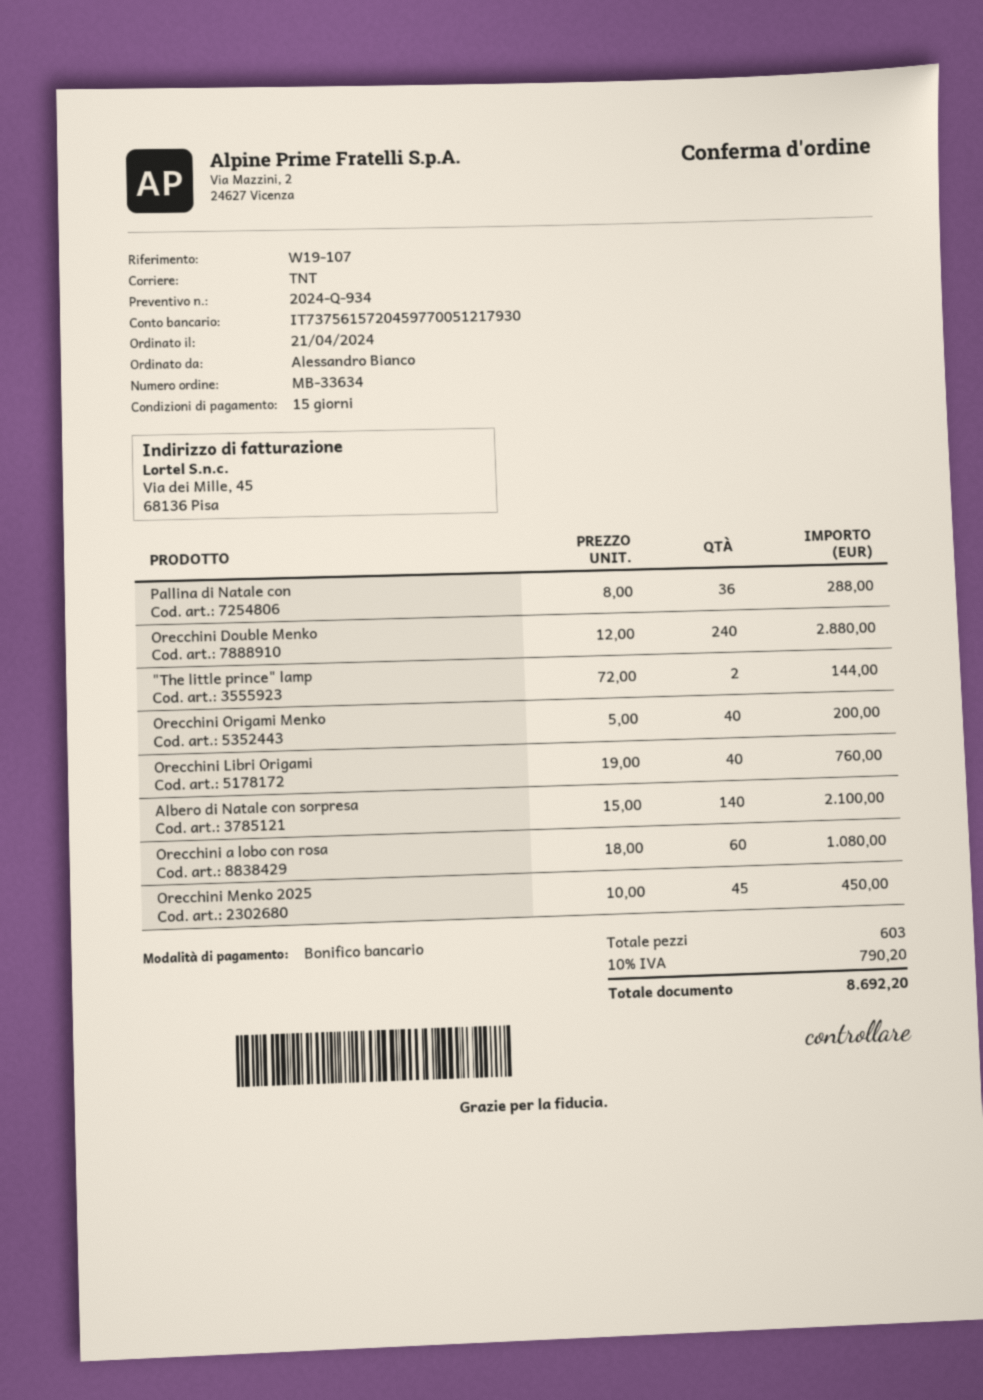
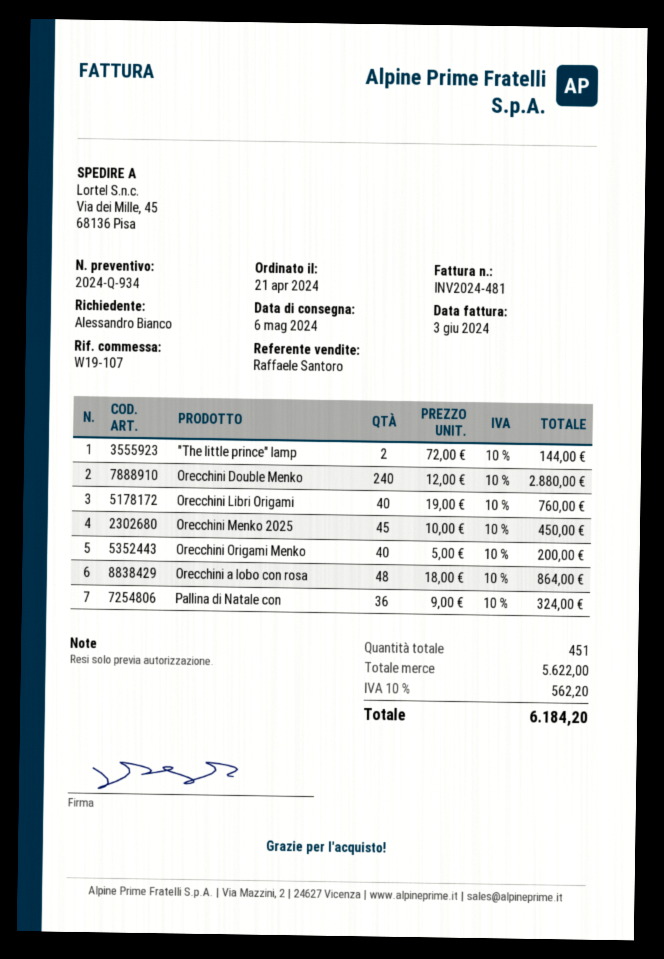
Pallina di Natale con: 36 x 8.00 = 288.00 -> 36 x 9.00 = 324.00
Albero di Natale con sorpresa: 140 x 15.00 = 2100.00 -> none
Orecchini a lobo con rosa: 60 x 18.00 = 1080.00 -> 48 x 18.00 = 864.00
total quantity: 603 -> 451
tax: 10% = 790.20 -> 10% = 562.20
total: 8692.20 -> 6184.20

